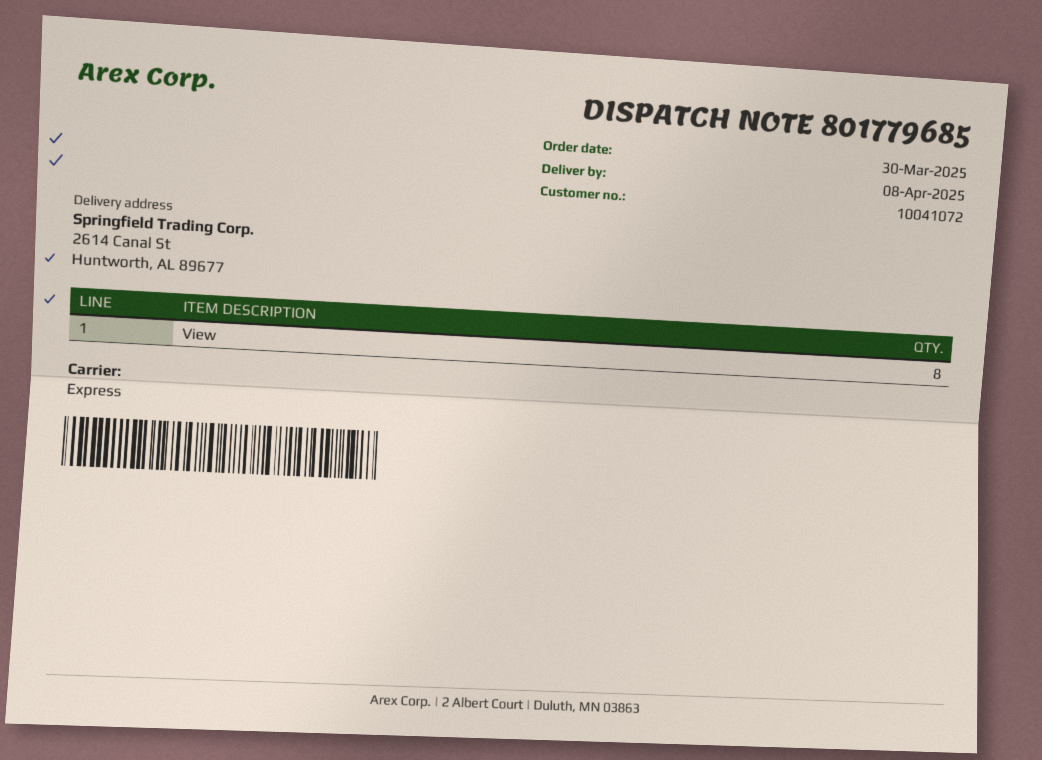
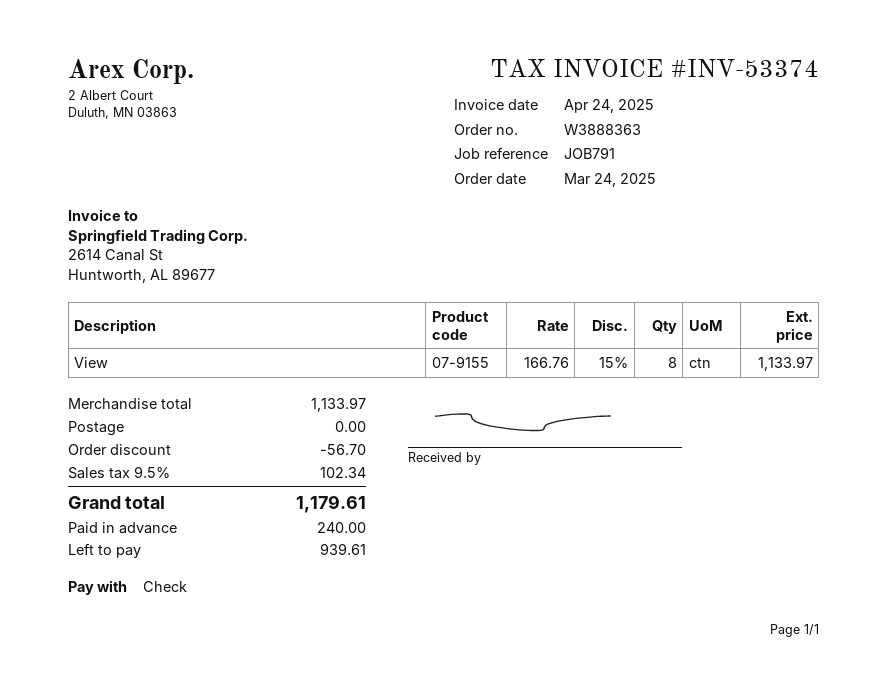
order date: 2025-03-30 -> 2025-03-24

